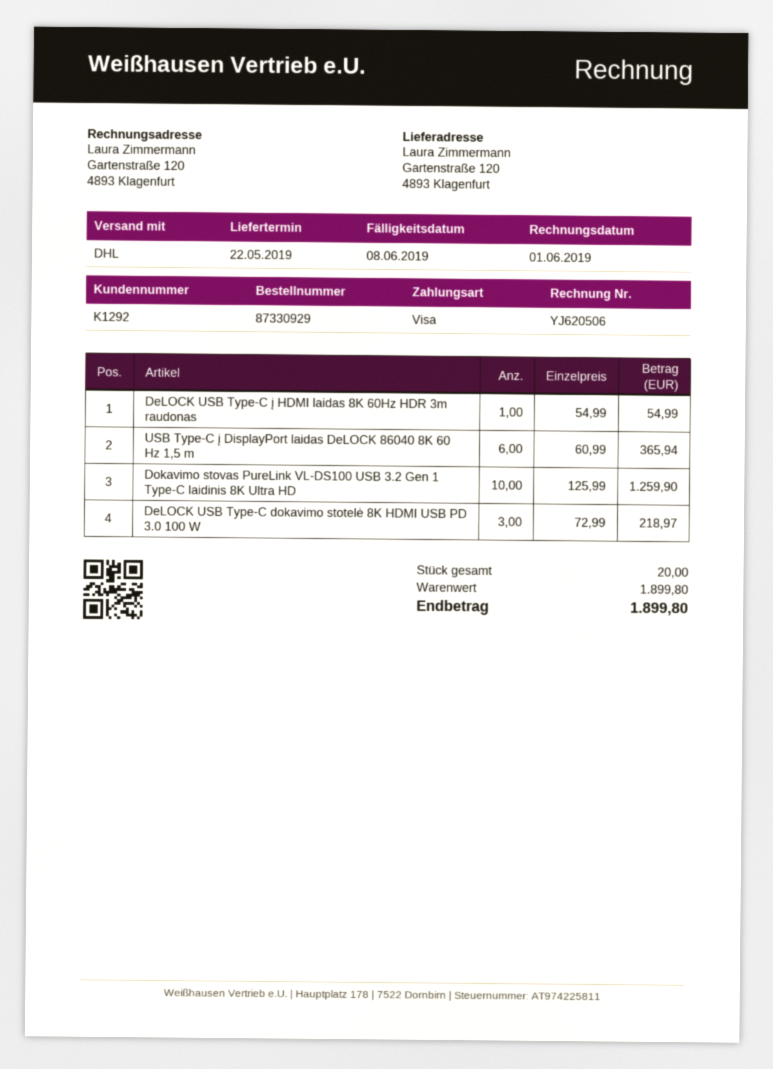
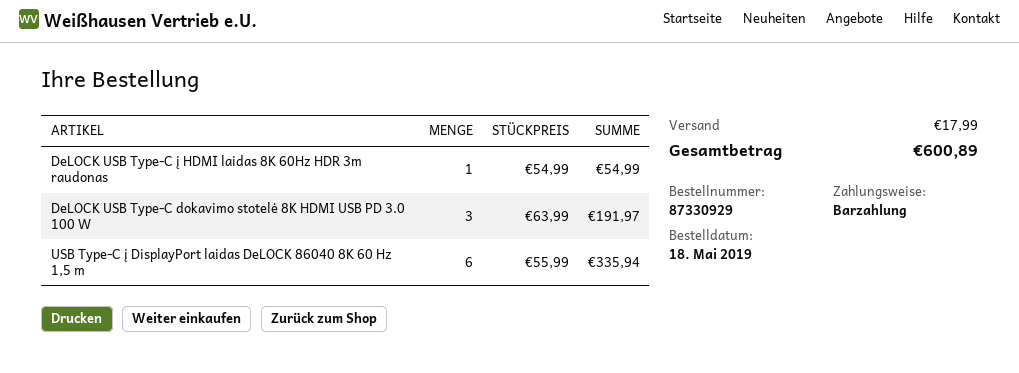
payment method: Visa -> cash
USB Type-C į DisplayPort laidas DeLOCK 86040 8K 60 Hz 1,5 m: 6 x 60.99 = 365.94 -> 6 x 55.99 = 335.94
Dokavimo stovas PureLink VL-DS100 USB 3.2 Gen 1 Type-C laidinis 8K Ultra HD: 10 x 125.99 = 1259.90 -> none
DeLOCK USB Type-C dokavimo stotelė 8K HDMI USB PD 3.0 100 W: 3 x 72.99 = 218.97 -> 3 x 63.99 = 191.97
shipping: none -> 17.99
total: 1899.80 -> 600.89

